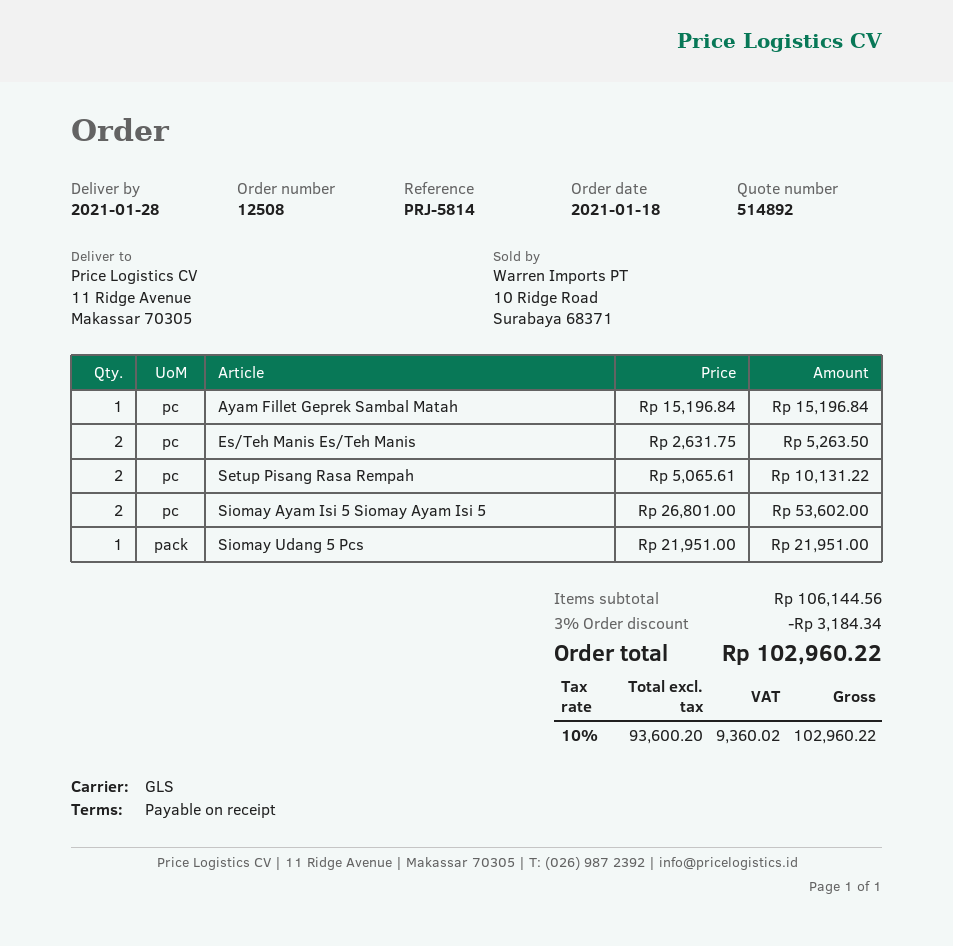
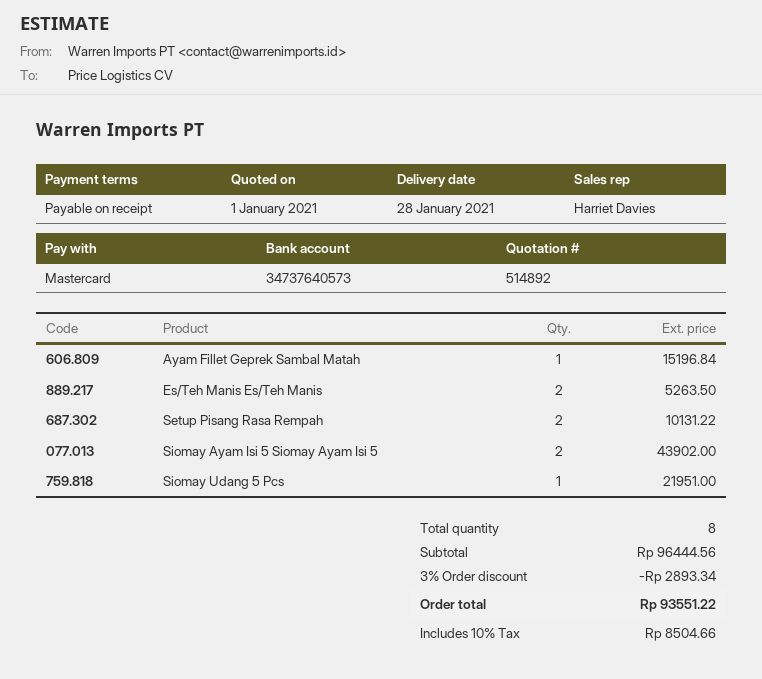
Siomay Ayam Isi 5 Siomay Ayam Isi 5: 2 for 53602.00 -> 2 for 43902.00
subtotal: 106144.56 -> 96444.56
discount: 3% = 3184.34 -> 3% = 2893.34
tax: 10% = 9360.02 -> 10% = 8504.66
total: 102960.22 -> 93551.22

